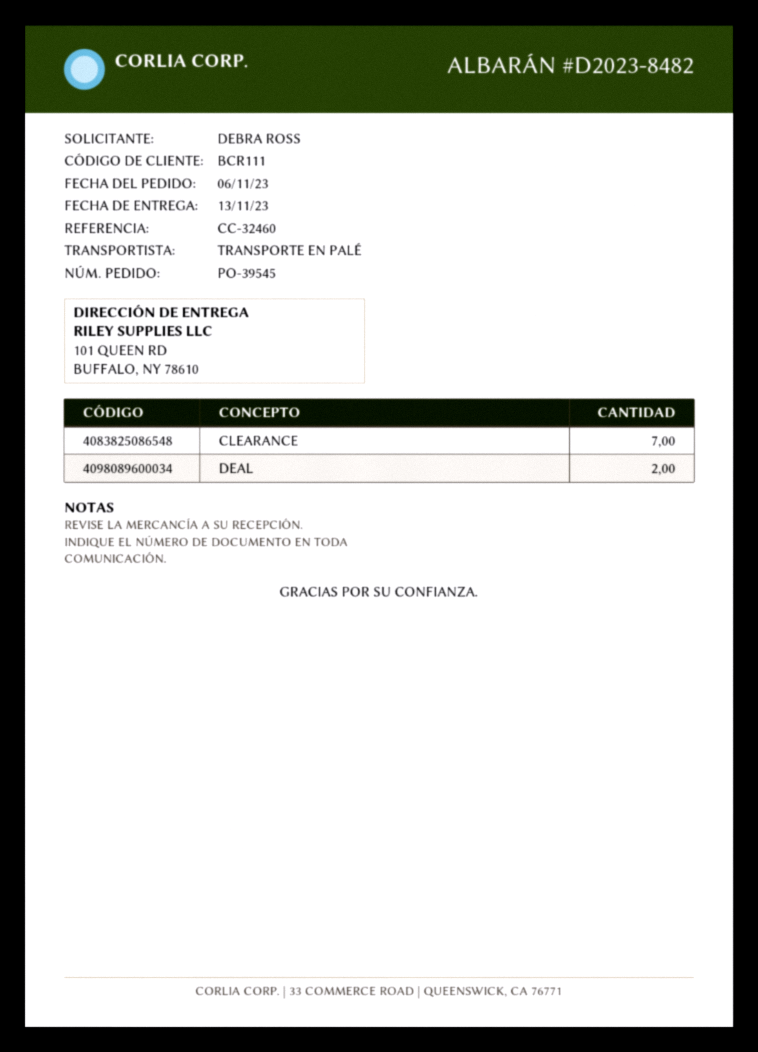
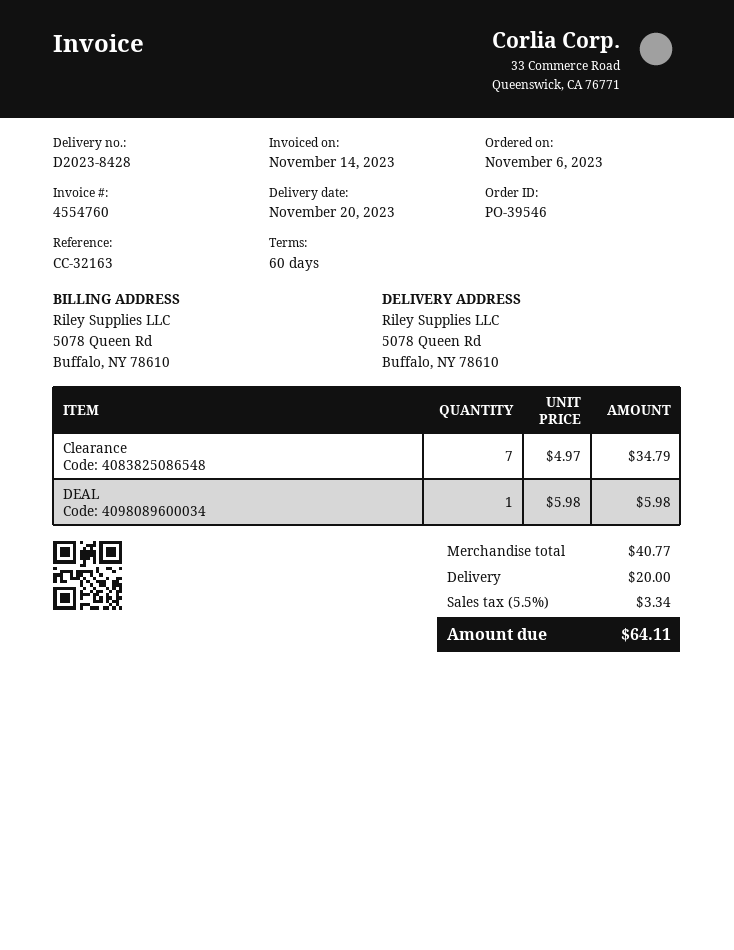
order number: PO-39545 -> PO-39546
delivery note number: D2023-8482 -> D2023-8428
delivery date: 2023-11-13 -> 2023-11-20
reference: CC-32460 -> CC-32163
ship to: 101 QUEEN RD, BUFFALO, NY 78610 -> 5078 Queen Rd, Buffalo, NY 78610
DEAL: 2 -> 1

